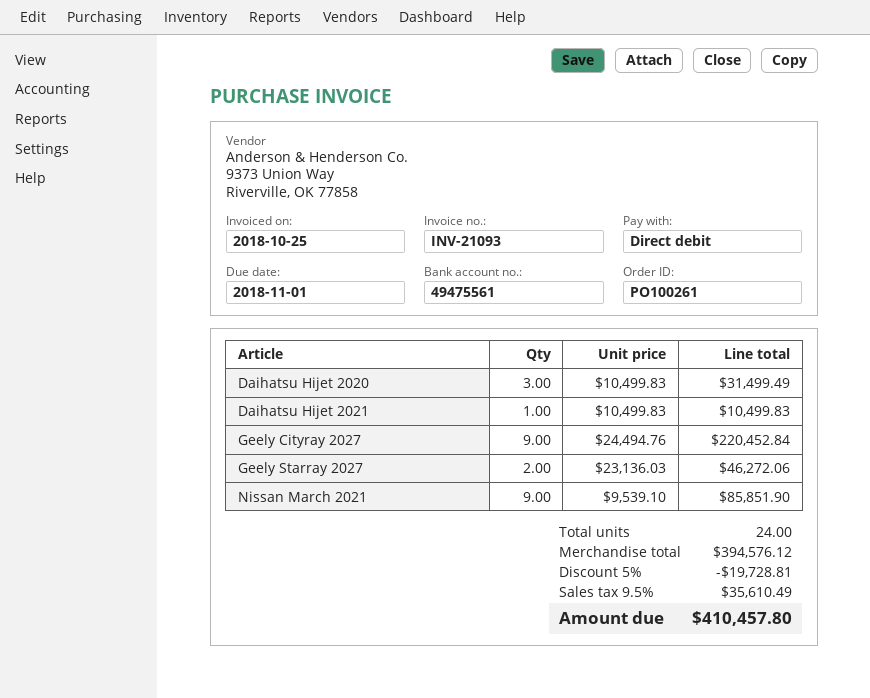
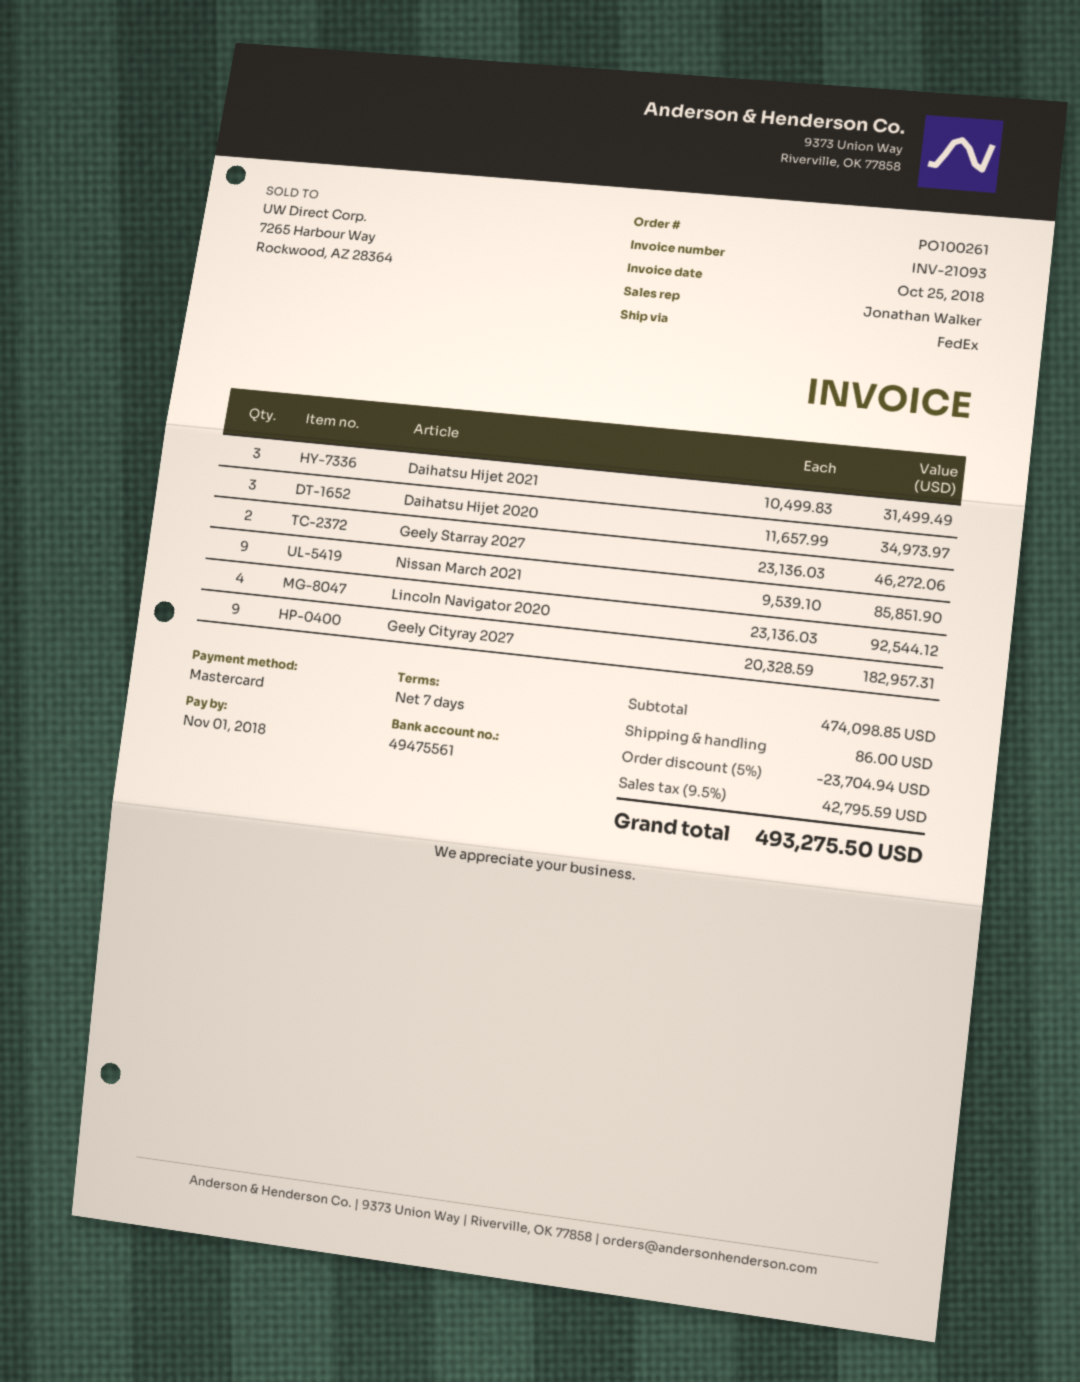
payment method: direct debit -> Mastercard
Daihatsu Hijet 2020: 3 x 10499.83 = 31499.49 -> 3 x 11657.99 = 34973.97
Daihatsu Hijet 2021: 1 x 10499.83 = 10499.83 -> 3 x 10499.83 = 31499.49
Geely Cityray 2027: 9 x 24494.76 = 220452.84 -> 9 x 20328.59 = 182957.31
Lincoln Navigator 2020: none -> 4 x 23136.03 = 92544.12
subtotal: 394576.12 -> 474098.85
discount: 5% = 19728.81 -> 5% = 23704.94
shipping: none -> 86.00
tax: 9.5% = 35610.49 -> 9.5% = 42795.59
total: 410457.80 -> 493275.50

